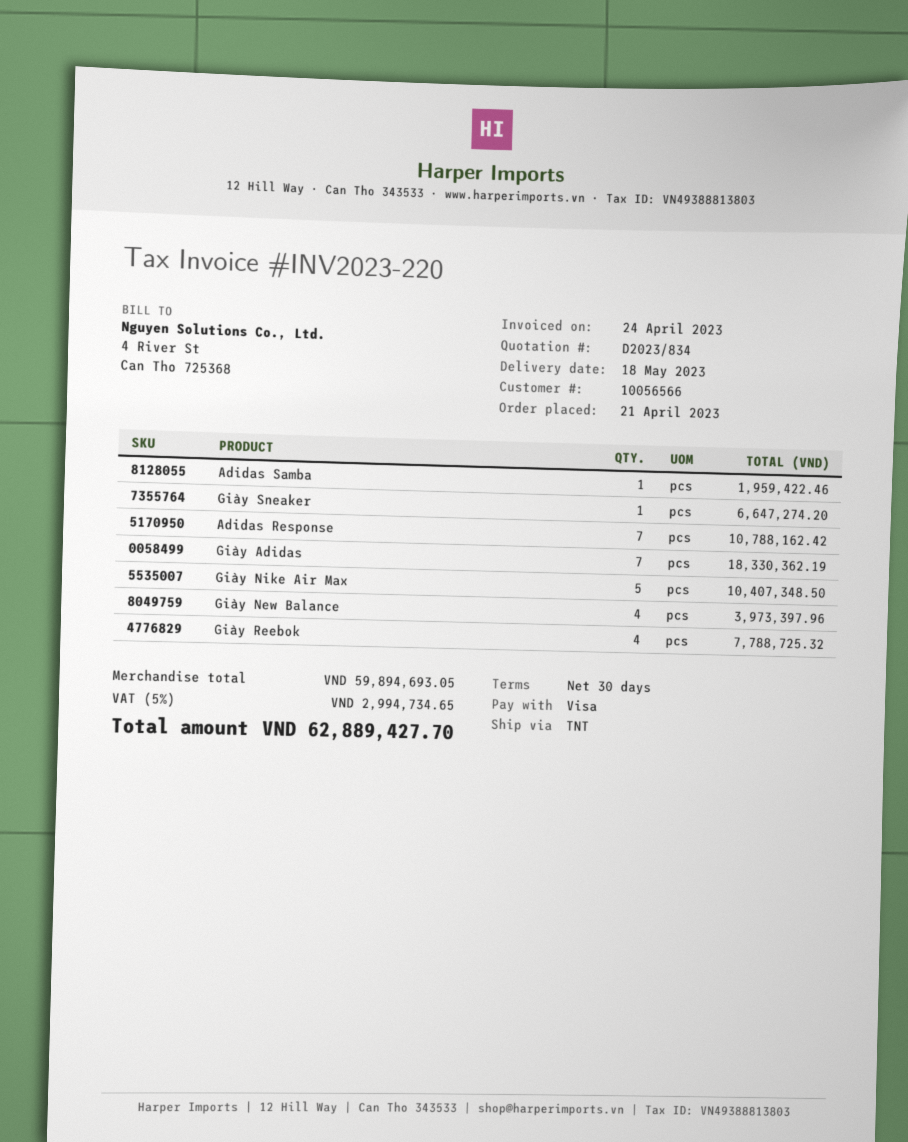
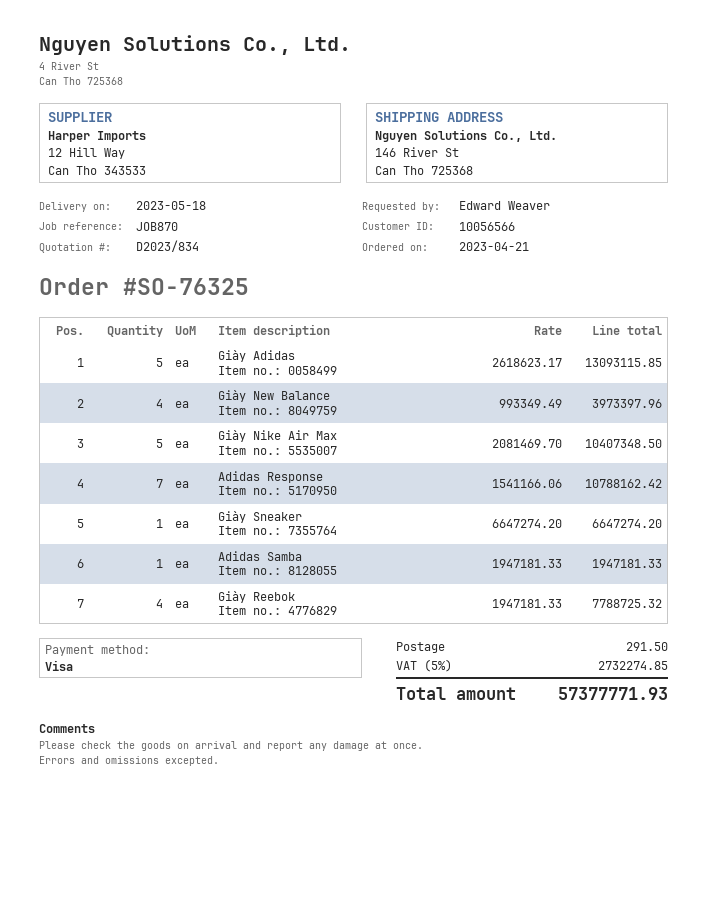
Adidas Samba: 1 for 1959422.46 -> 1 for 1947181.33
Giày Adidas: 7 for 18330362.19 -> 5 for 13093115.85
shipping: none -> 291.50
tax: 5% = 2994734.65 -> 5% = 2732274.85
total: 62889427.70 -> 57377771.93

